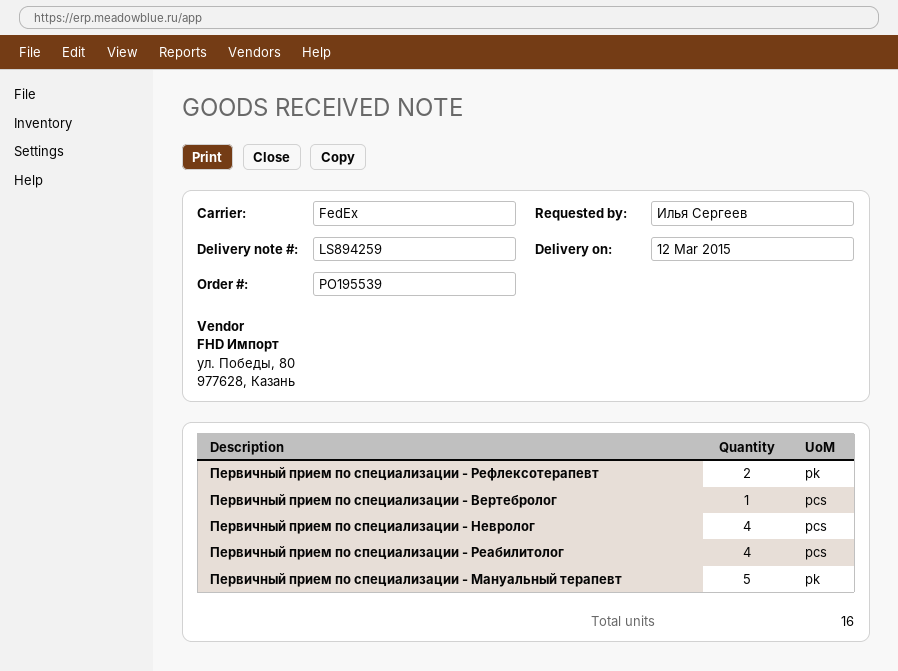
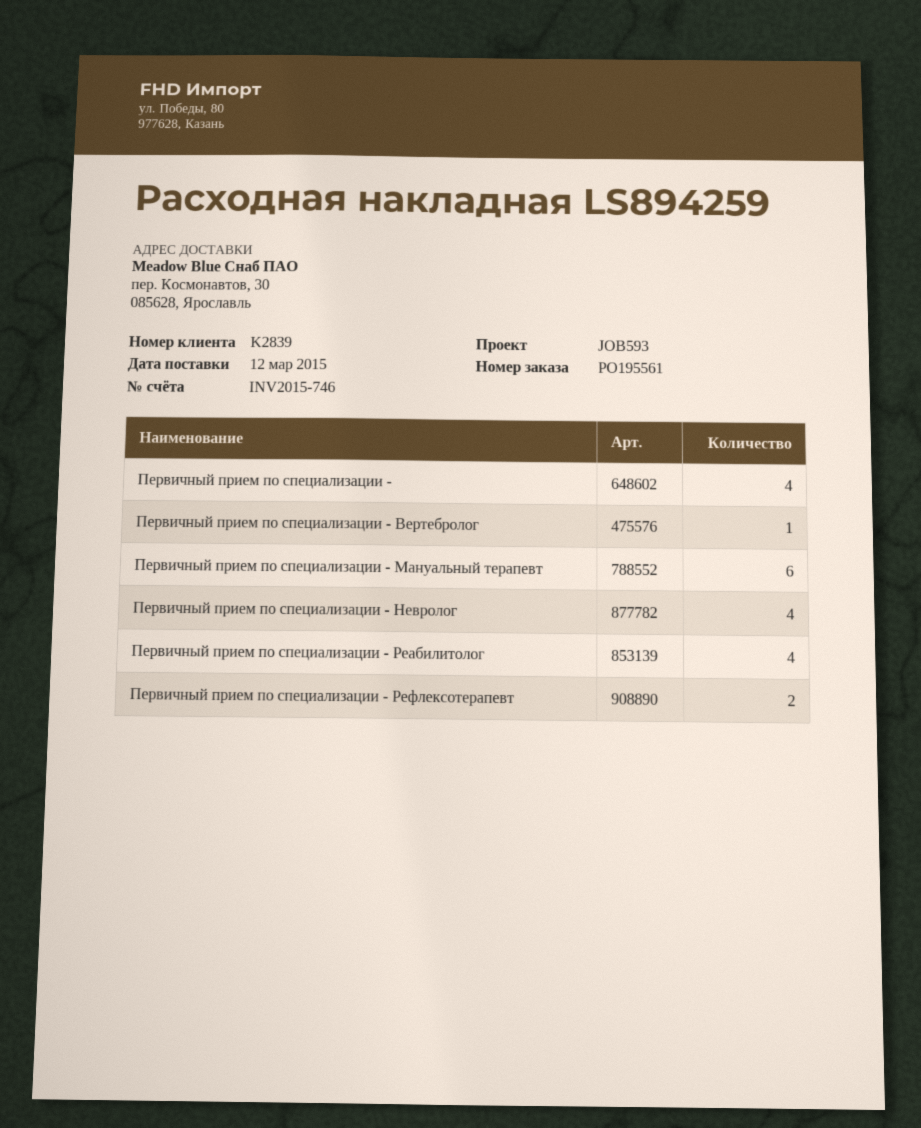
order number: PO195539 -> PO195561
Первичный прием по специализации - Мануальный терапевт: 5 -> 6
Первичный прием по специализации -: none -> 4

